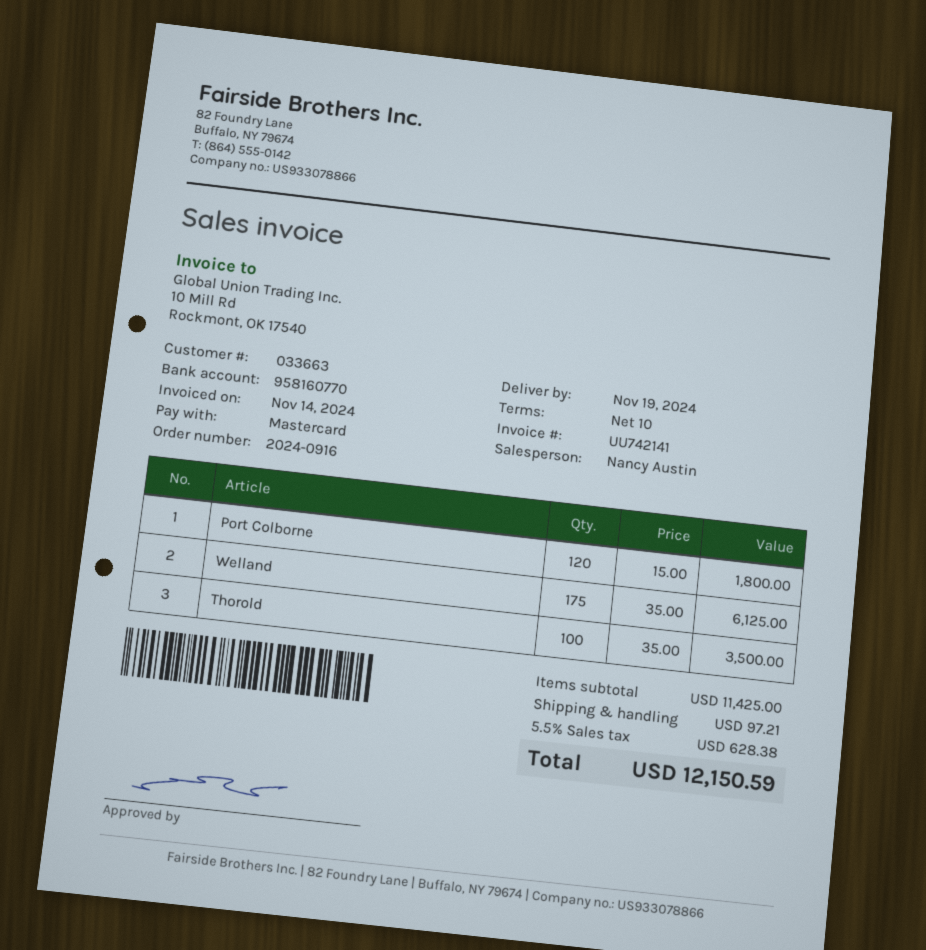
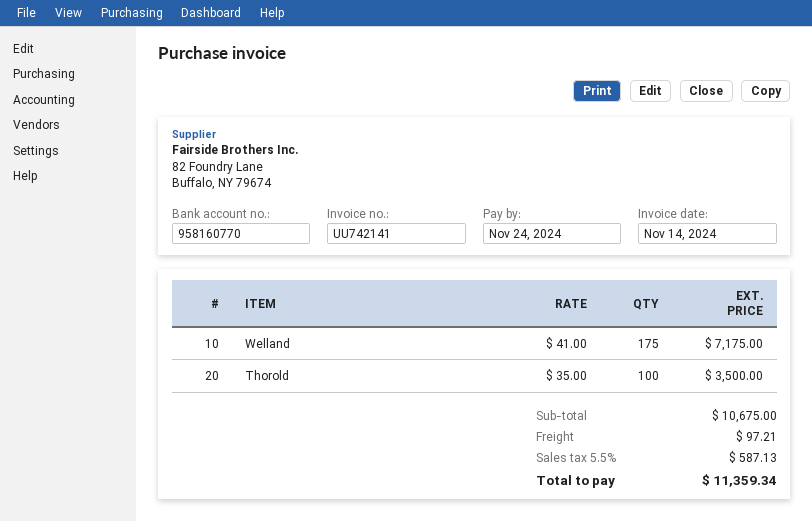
Port Colborne: 120 x 15.00 = 1800.00 -> none
Welland: 175 x 35.00 = 6125.00 -> 175 x 41.00 = 7175.00
subtotal: 11425.00 -> 10675.00
tax: 5.5% = 628.38 -> 5.5% = 587.13
total: 12150.59 -> 11359.34

